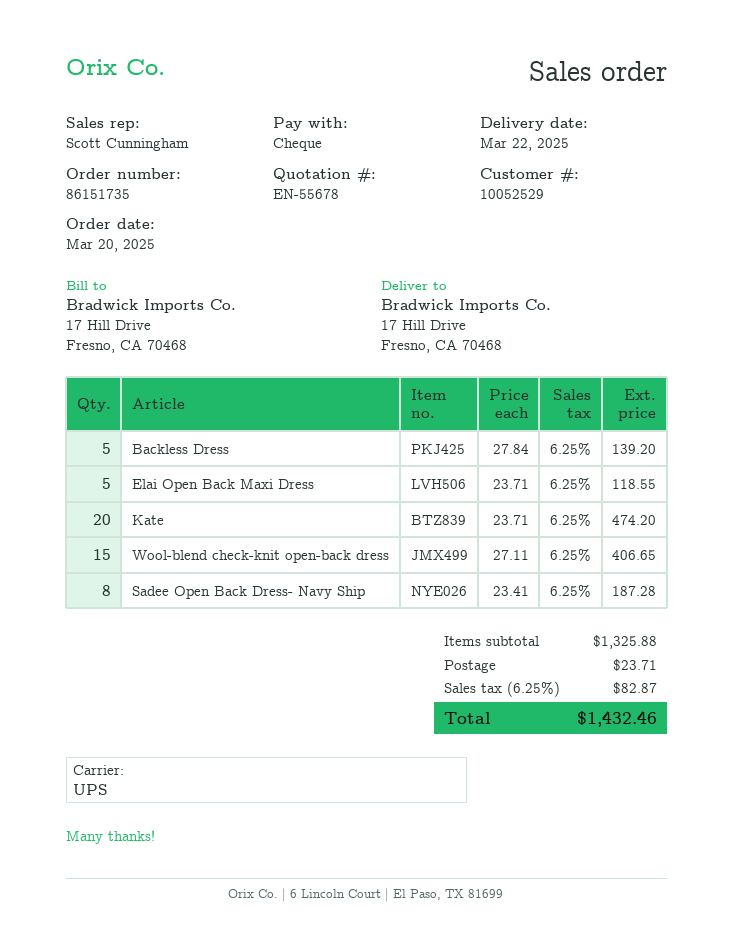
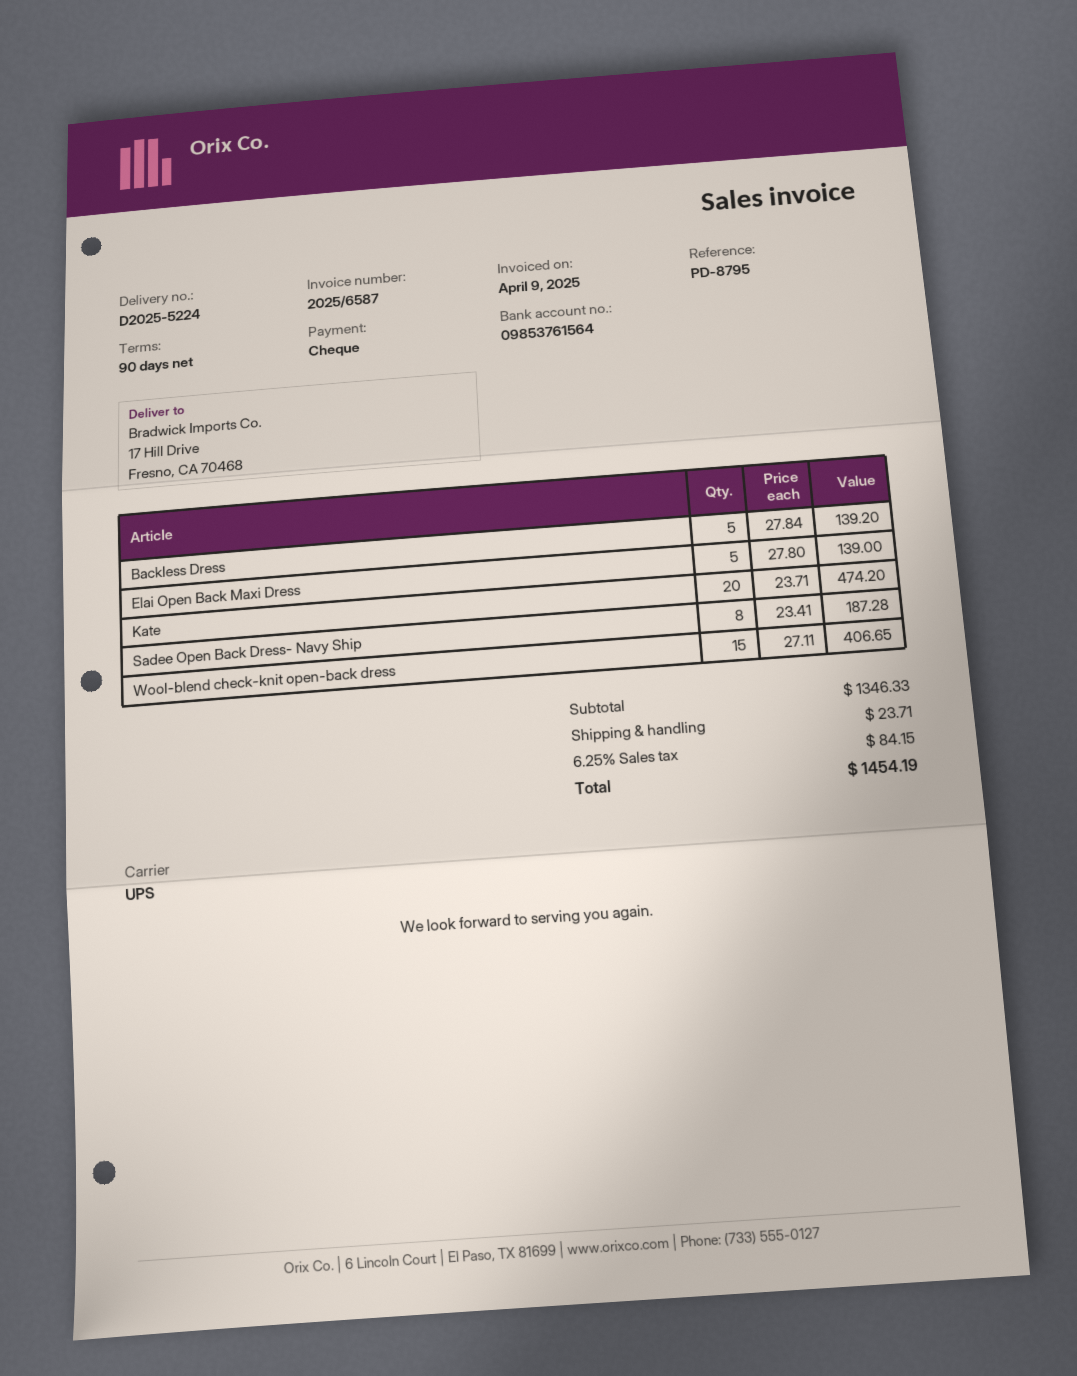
Elai Open Back Maxi Dress: 5 x 23.71 = 118.55 -> 5 x 27.80 = 139.00
subtotal: 1325.88 -> 1346.33
tax: 6.25% = 82.87 -> 6.25% = 84.15
total: 1432.46 -> 1454.19

